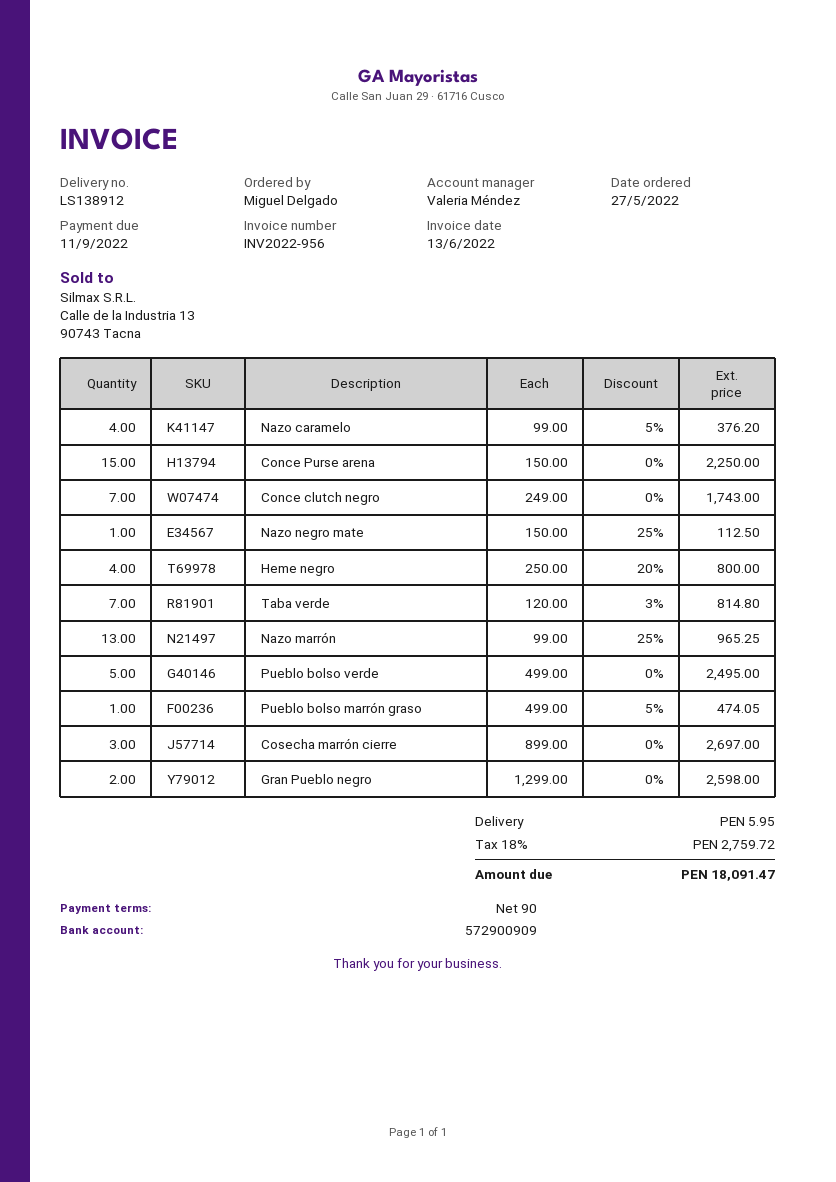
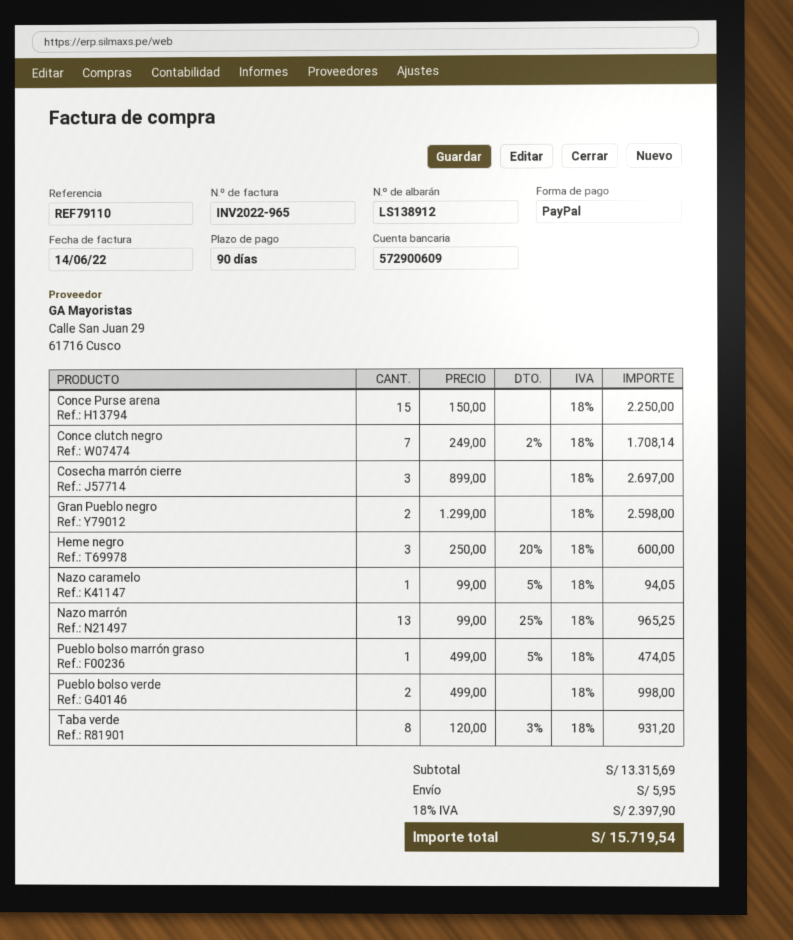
invoice number: INV2022-956 -> INV2022-965
invoice date: 2022-06-13 -> 2022-06-14
bank account: 572900909 -> 572900609
Nazo caramelo: 4 x 99.00 - 5% = 376.20 -> 1 x 99.00 - 5% = 94.05
Conce clutch negro: 7 x 249.00 = 1743.00 -> 7 x 249.00 - 2% = 1708.14
Nazo negro mate: 1 x 150.00 - 25% = 112.50 -> none
Heme negro: 4 x 250.00 - 20% = 800.00 -> 3 x 250.00 - 20% = 600.00
Taba verde: 7 x 120.00 - 3% = 814.80 -> 8 x 120.00 - 3% = 931.20
Pueblo bolso verde: 5 x 499.00 = 2495.00 -> 2 x 499.00 = 998.00
tax: 18% = 2759.72 -> 18% = 2397.90
total: 18091.47 -> 15719.54

